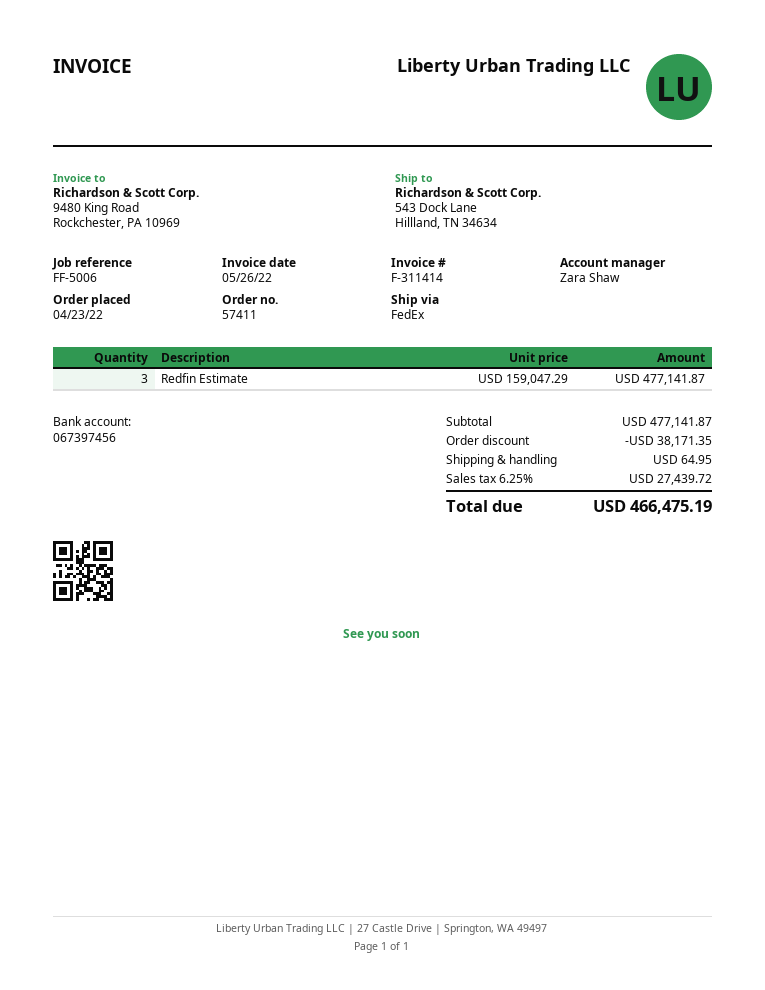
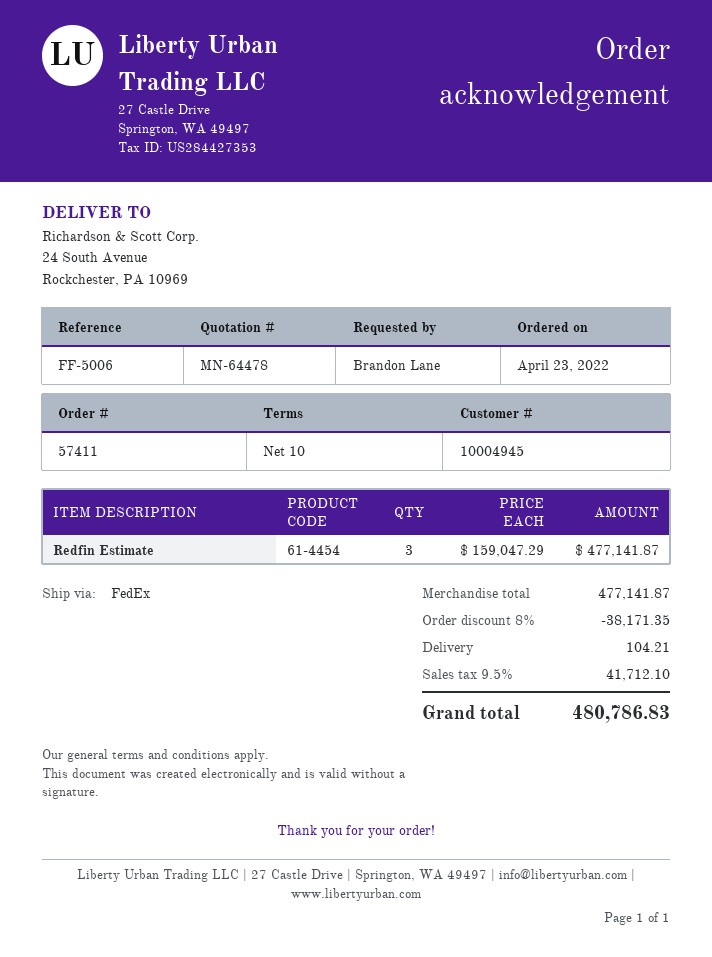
ship to: 543 Dock Lane, Hillland, TN 34634 -> 24 South Avenue, Rockchester, PA 10969
shipping: 64.95 -> 104.21
tax: 6.25% = 27439.72 -> 9.5% = 41712.10
total: 466475.19 -> 480786.83

